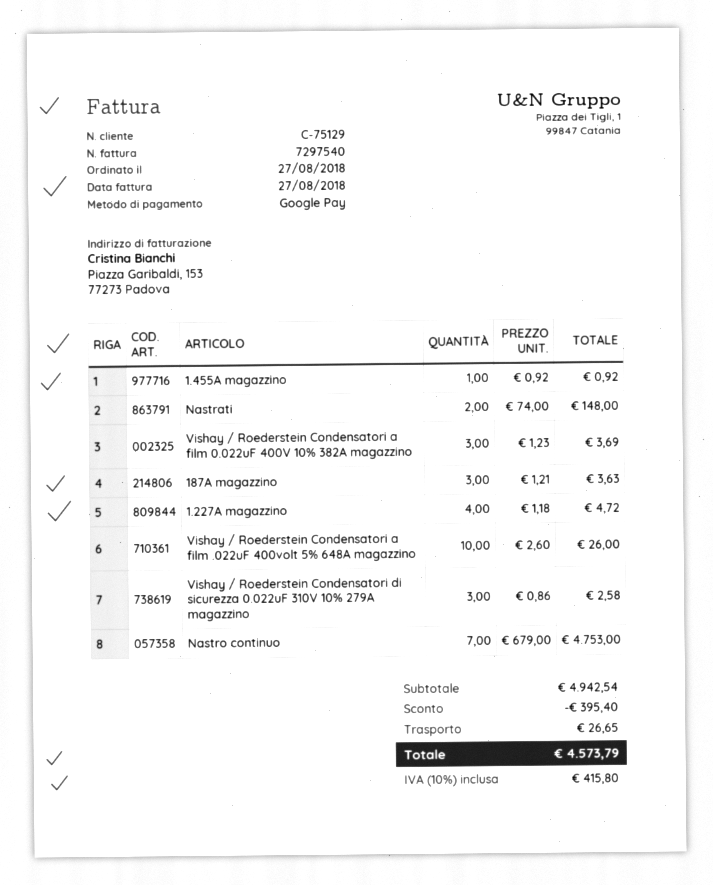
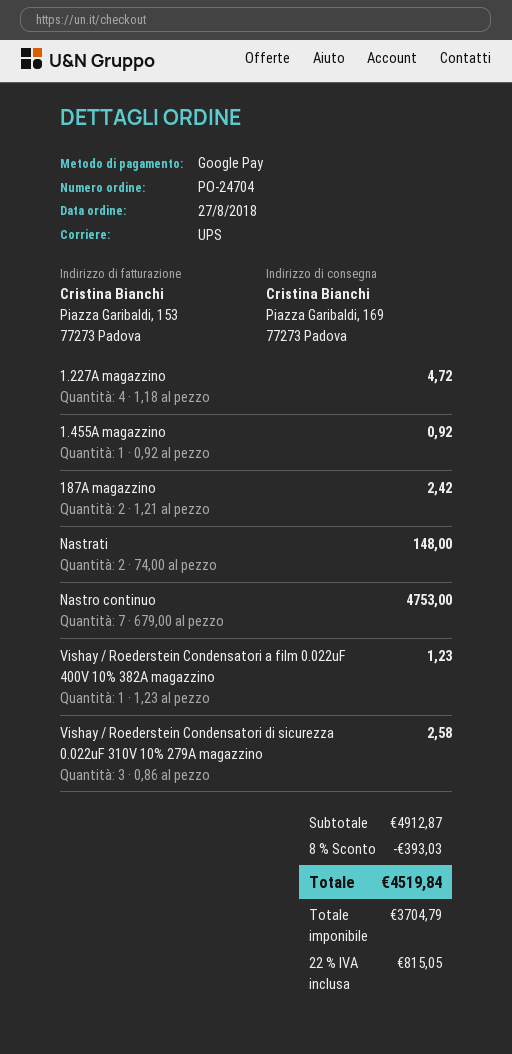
Vishay / Roederstein Condensatori a film 0.022uF 400V 10% 382A magazzino: 3 x 1.23 = 3.69 -> 1 x 1.23 = 1.23
187A magazzino: 3 x 1.21 = 3.63 -> 2 x 1.21 = 2.42
Vishay / Roederstein Condensatori a film .022uF 400volt 5% 648A magazzino: 10 x 2.60 = 26.00 -> none
subtotal: 4942.54 -> 4912.87
discount: 395.40 -> 393.03
shipping: 26.65 -> none
tax: 10% = 415.80 -> 22% = 815.05
total: 4573.79 -> 4519.84

